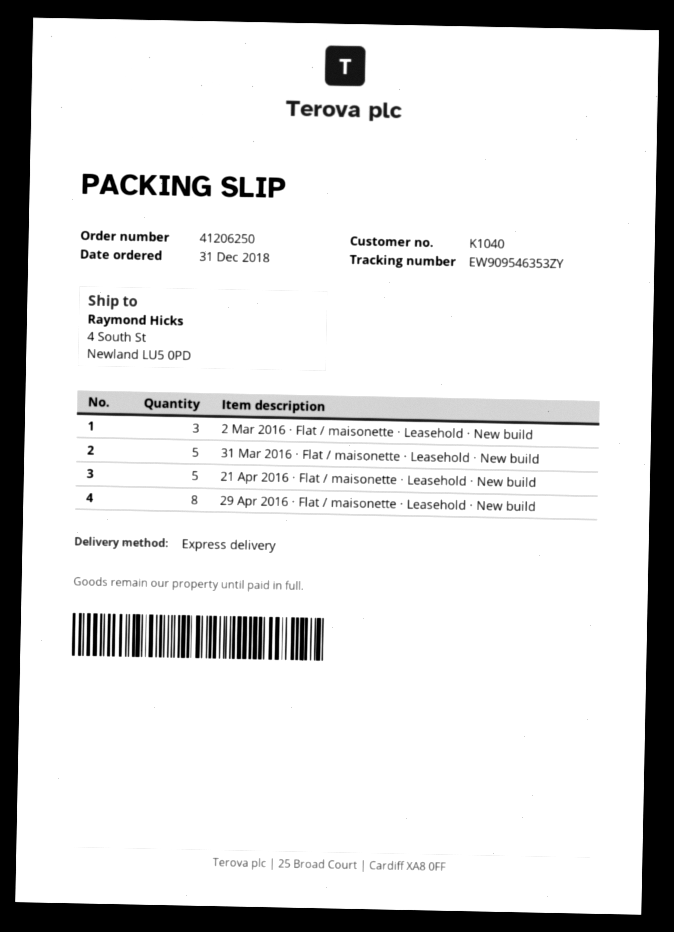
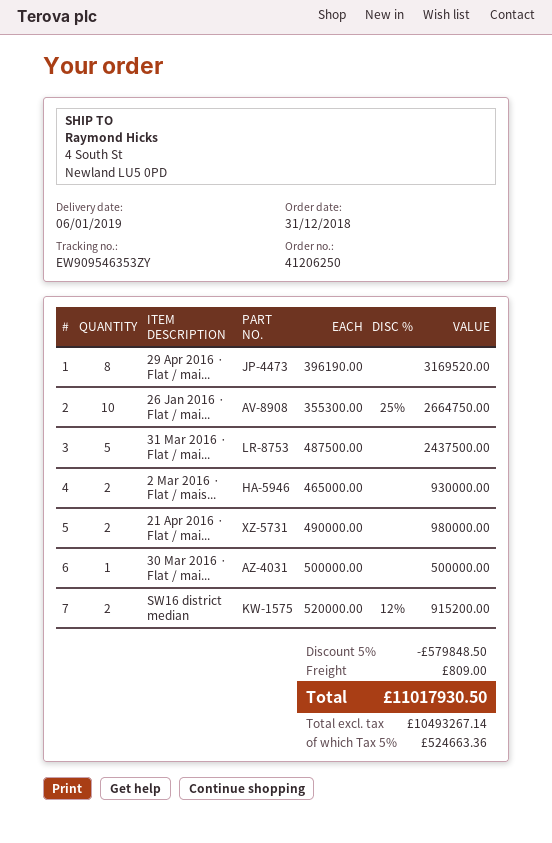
2 Mar 2016 · Flat / maisonette · Leasehold · New build: 3 -> 2
21 Apr 2016 · Flat / maisonette · Leasehold · New build: 5 -> 2
26 Jan 2016 · Flat / mai...: none -> 10
30 Mar 2016 · Flat / mai...: none -> 1
SW16 district median: none -> 2

